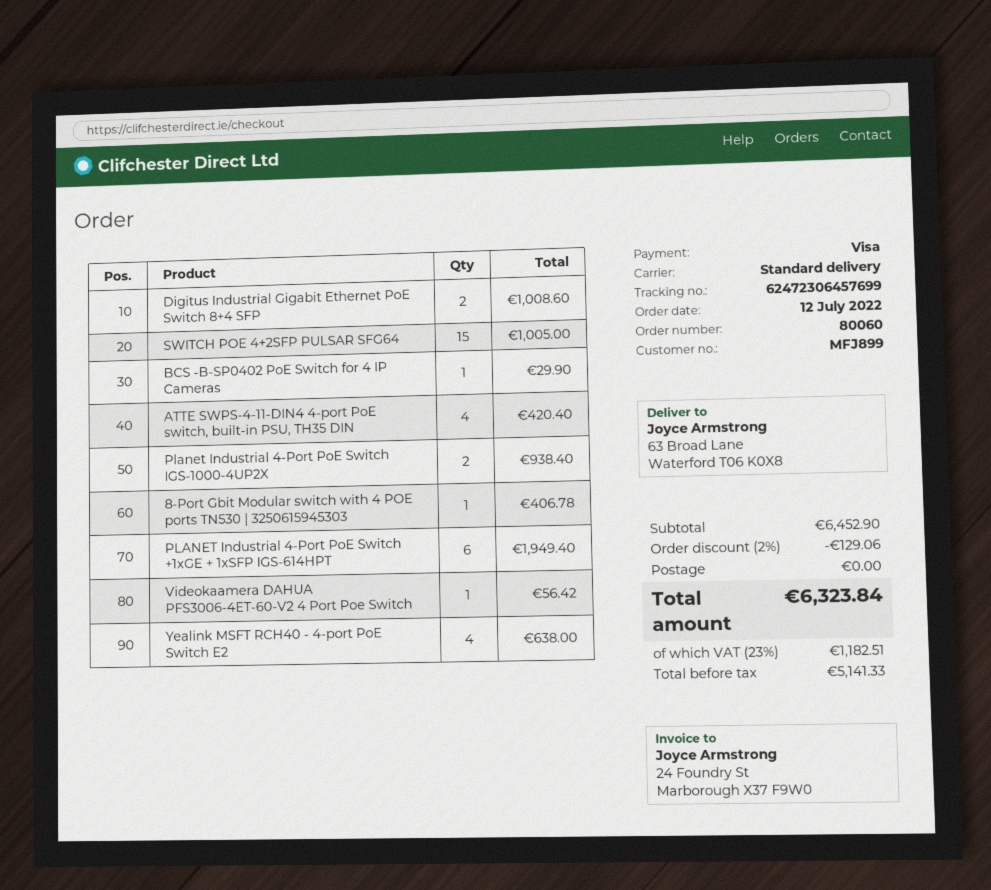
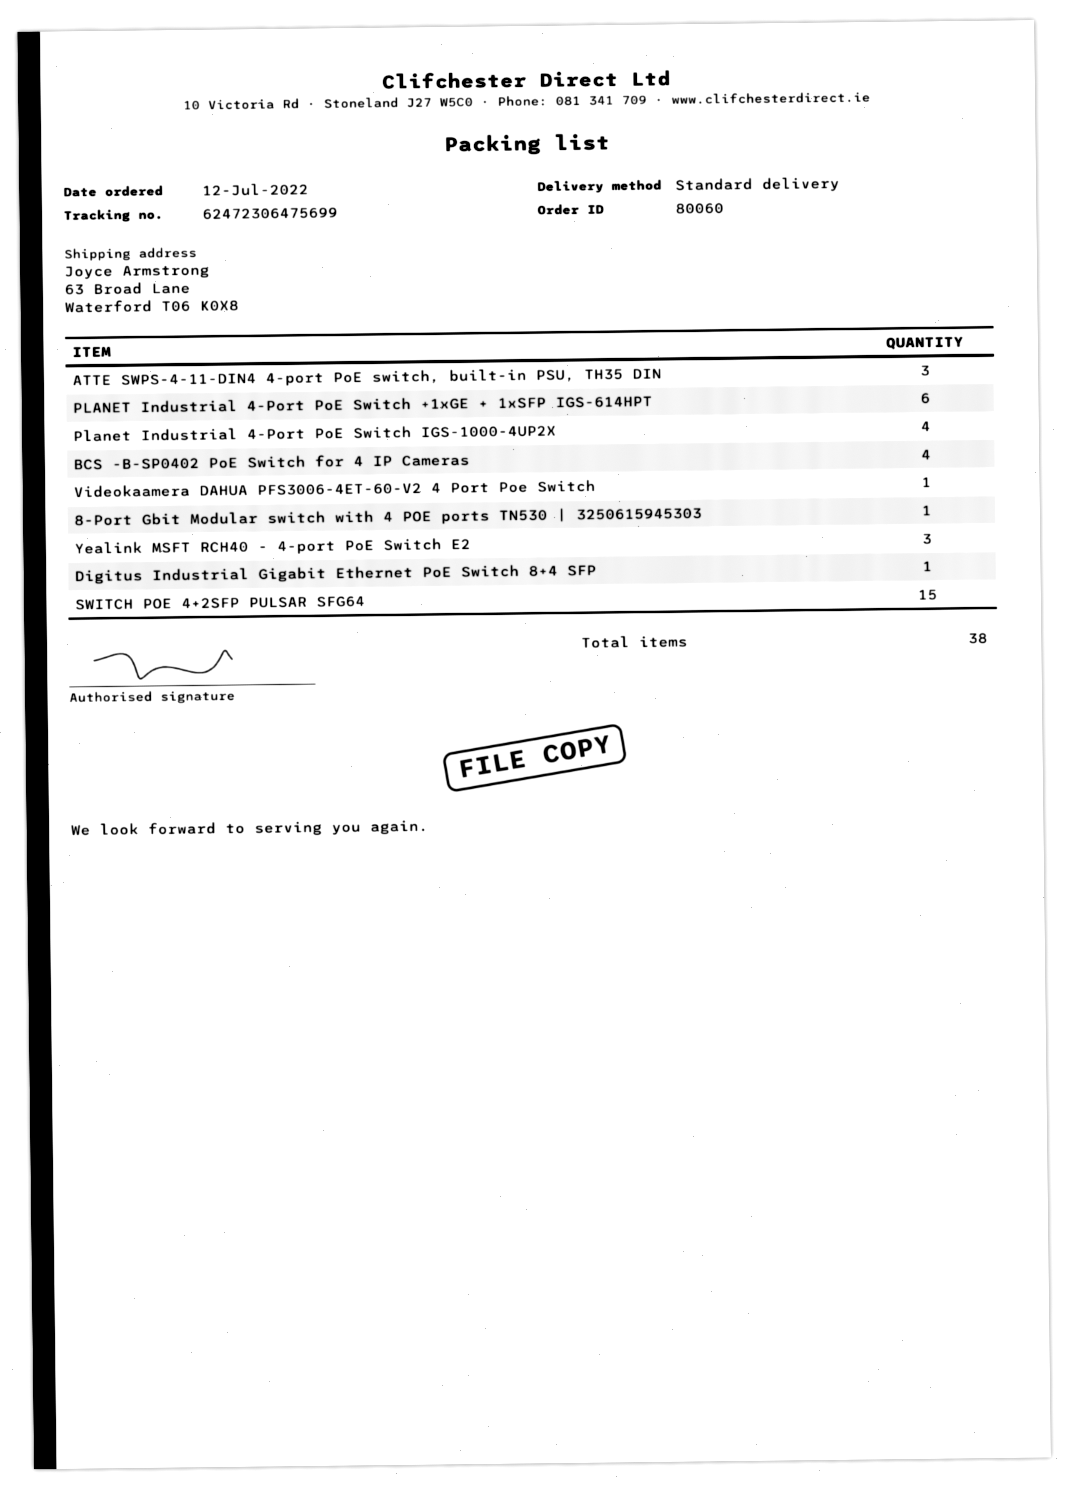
tracking number: 62472306457699 -> 62472306475699
Digitus Industrial Gigabit Ethernet PoE Switch 8+4 SFP: 2 -> 1
BCS -B-SP0402 PoE Switch for 4 IP Cameras: 1 -> 4
ATTE SWPS-4-11-DIN4 4-port PoE switch, built-in PSU, TH35 DIN: 4 -> 3
Planet Industrial 4-Port PoE Switch IGS-1000-4UP2X: 2 -> 4
Yealink MSFT RCH40 - 4-port PoE Switch E2: 4 -> 3

